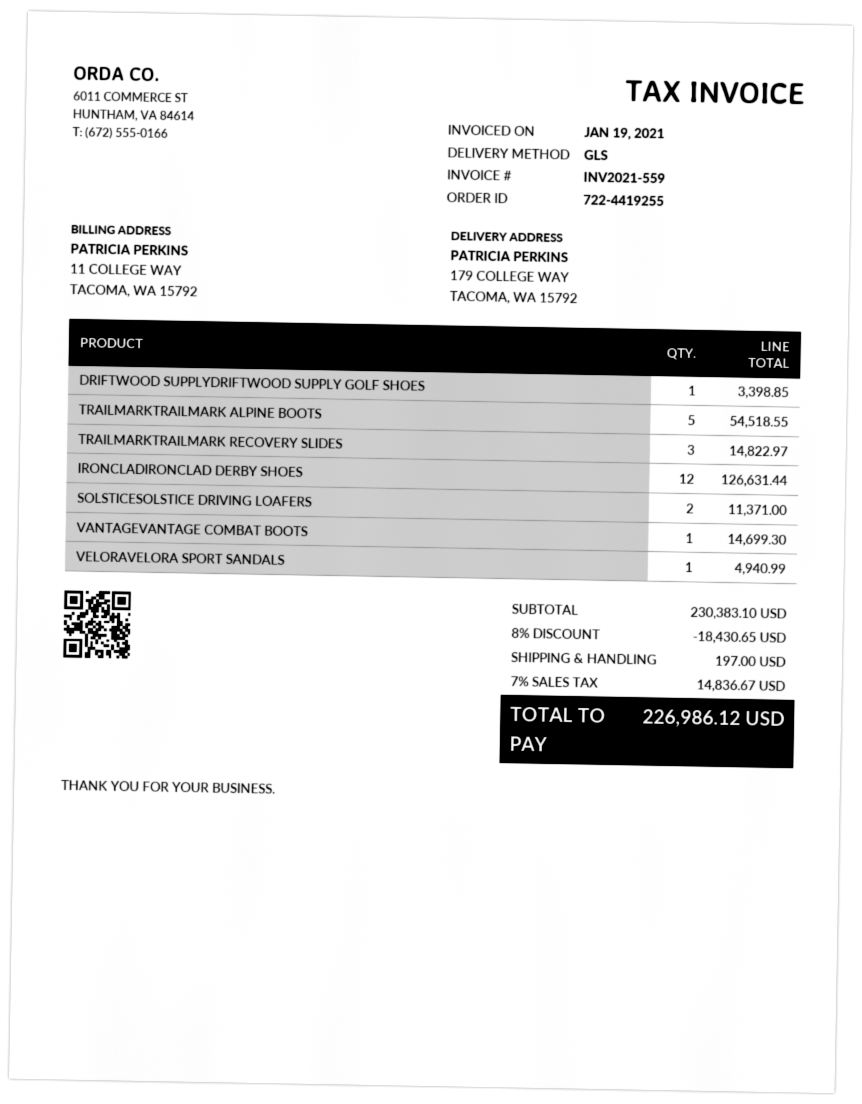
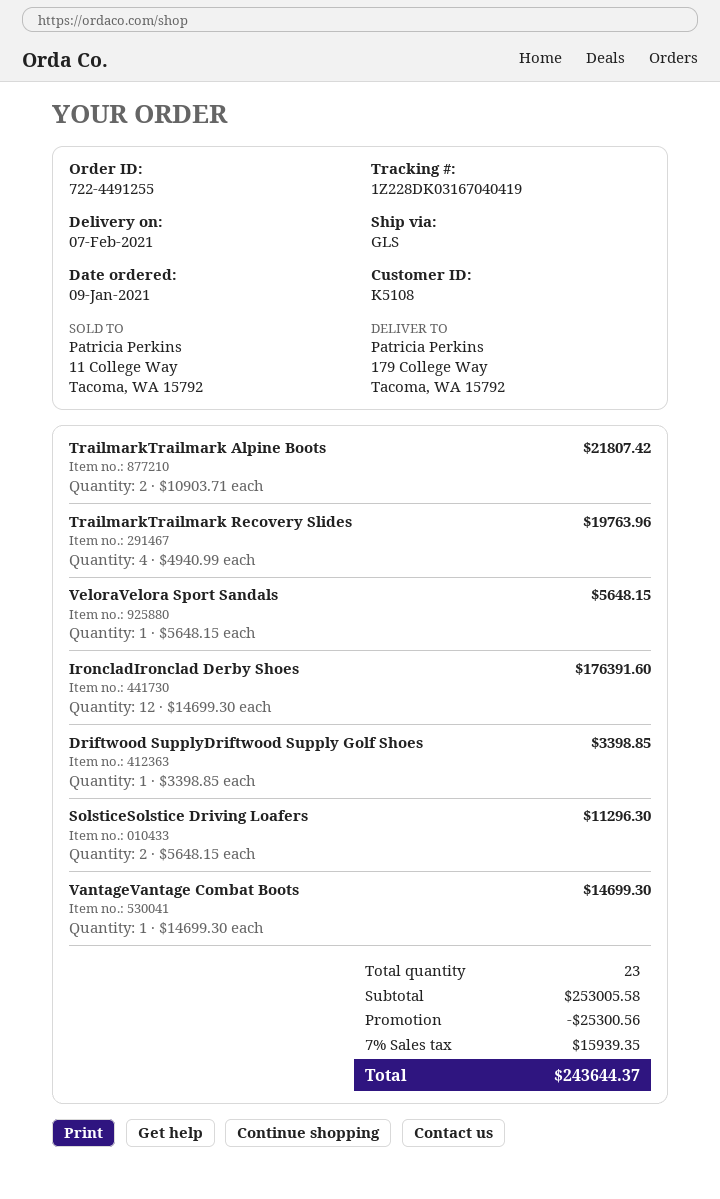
order number: 722-4419255 -> 722-4491255
TRAILMARKTRAILMARK ALPINE BOOTS: 5 for 54518.55 -> 2 for 21807.42
TRAILMARKTRAILMARK RECOVERY SLIDES: 3 for 14822.97 -> 4 for 19763.96
IRONCLADIRONCLAD DERBY SHOES: 12 for 126631.44 -> 12 for 176391.60
SOLSTICESOLSTICE DRIVING LOAFERS: 2 for 11371.00 -> 2 for 11296.30
VELORAVELORA SPORT SANDALS: 1 for 4940.99 -> 1 for 5648.15
subtotal: 230383.10 -> 253005.58
discount: 18430.65 -> 25300.56
shipping: 197.00 -> none
tax: 7% = 14836.67 -> 7% = 15939.35
total: 226986.12 -> 243644.37

